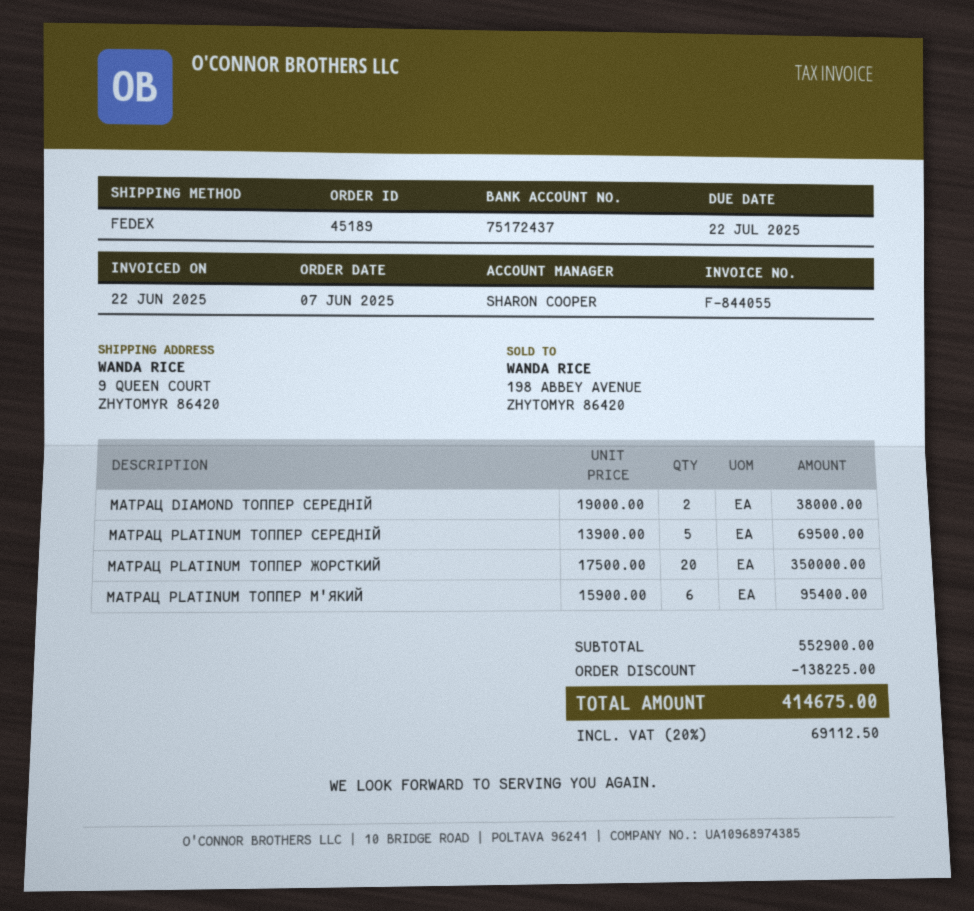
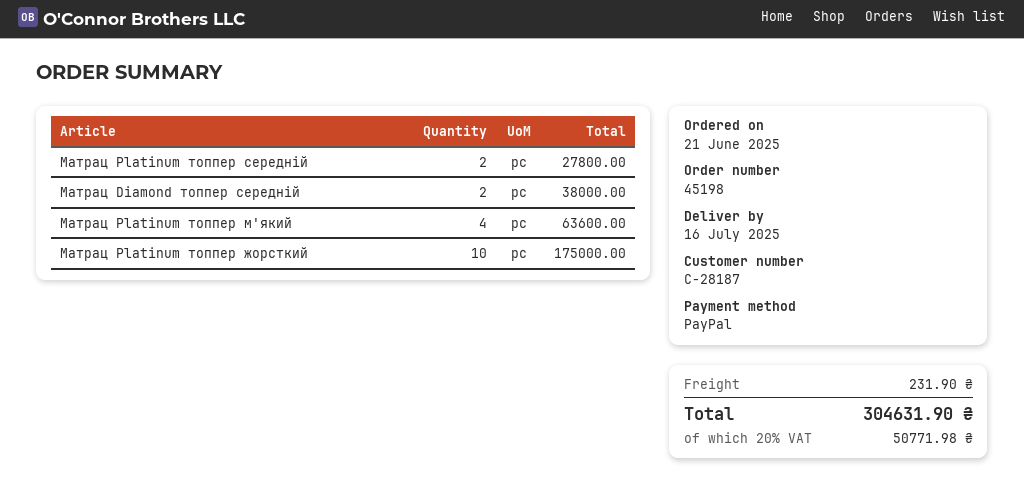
order number: 45189 -> 45198
order date: 2025-06-07 -> 2025-06-21
МАТРАЦ PLATINUM ТОППЕР СЕРЕДНІЙ: 5 for 69500.00 -> 2 for 27800.00
МАТРАЦ PLATINUM ТОППЕР ЖОРСТКИЙ: 20 for 350000.00 -> 10 for 175000.00
МАТРАЦ PLATINUM ТОППЕР М'ЯКИЙ: 6 for 95400.00 -> 4 for 63600.00
discount: 138225.00 -> none
shipping: none -> 231.90
tax: 20% = 69112.50 -> 20% = 50771.98
total: 414675.00 -> 304631.90

